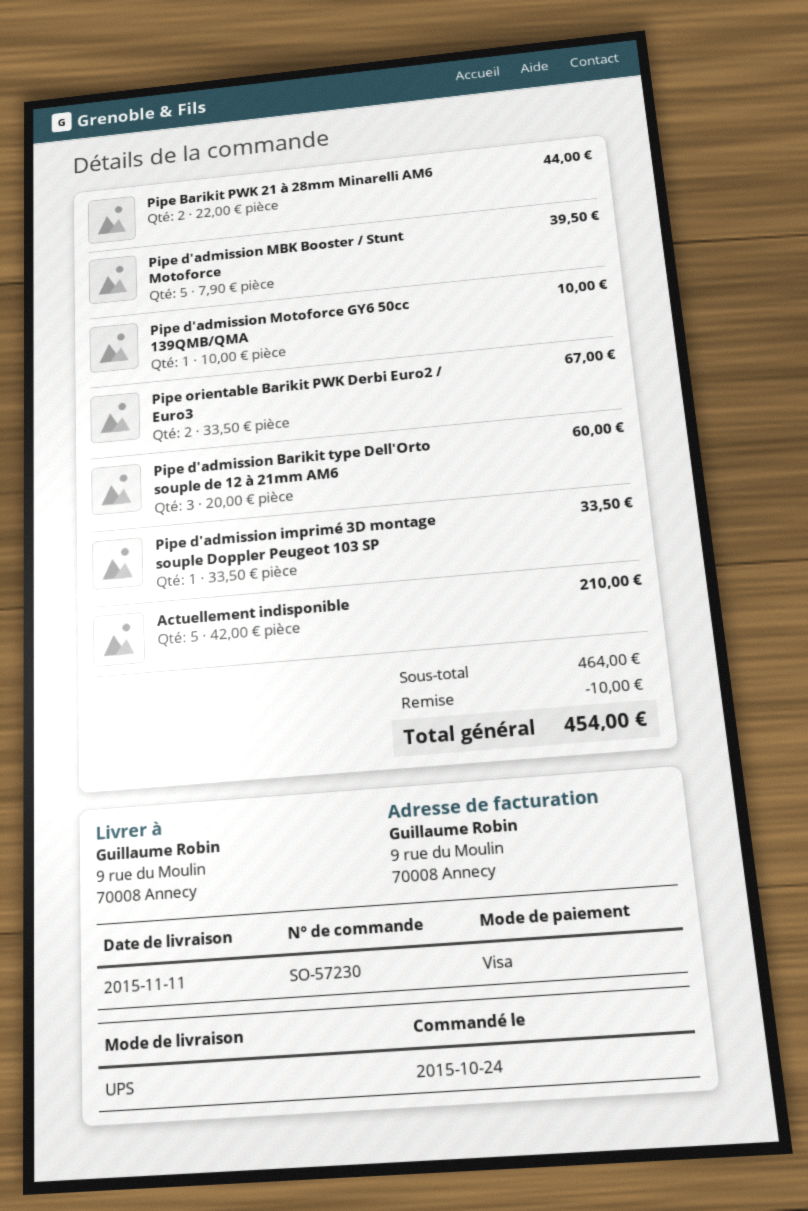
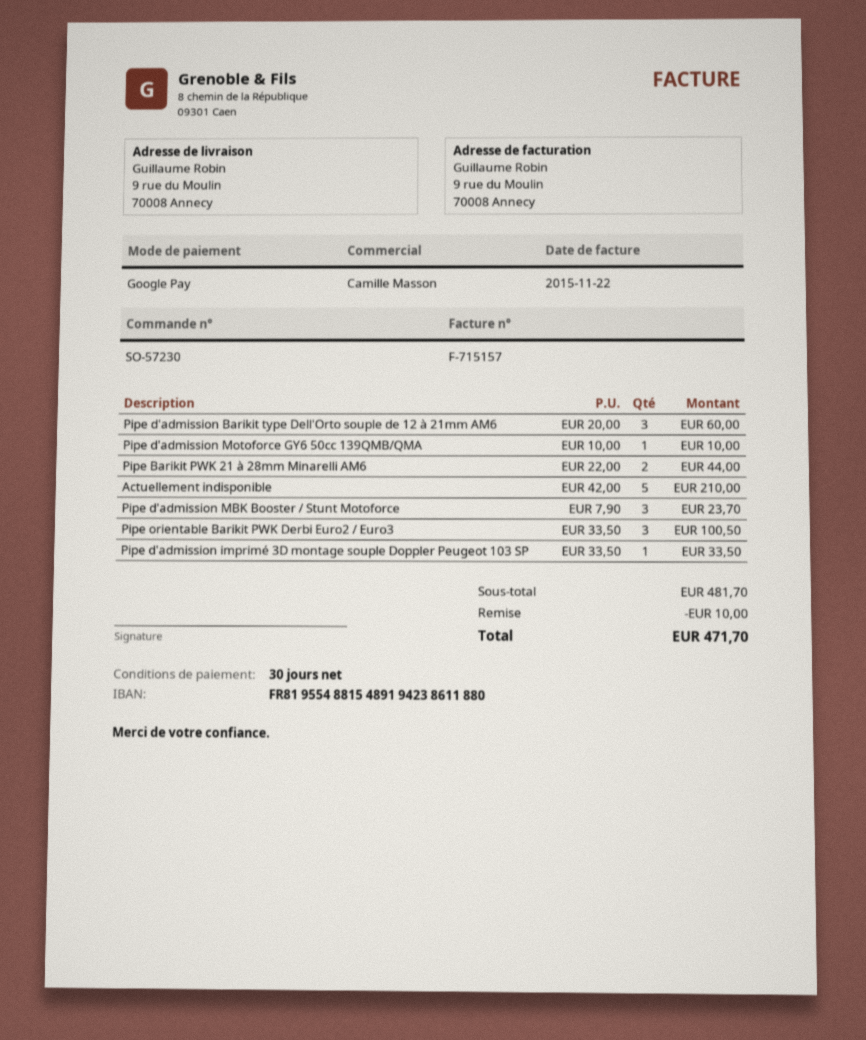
payment method: Visa -> Google Pay
Pipe d'admission MBK Booster / Stunt Motoforce: 5 x 7.90 = 39.50 -> 3 x 7.90 = 23.70
Pipe orientable Barikit PWK Derbi Euro2 / Euro3: 2 x 33.50 = 67.00 -> 3 x 33.50 = 100.50
subtotal: 464.00 -> 481.70
total: 454.00 -> 471.70

